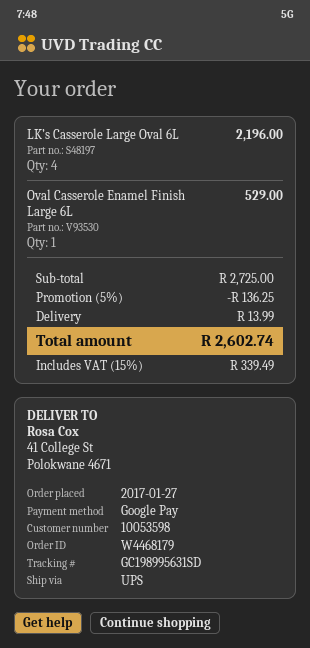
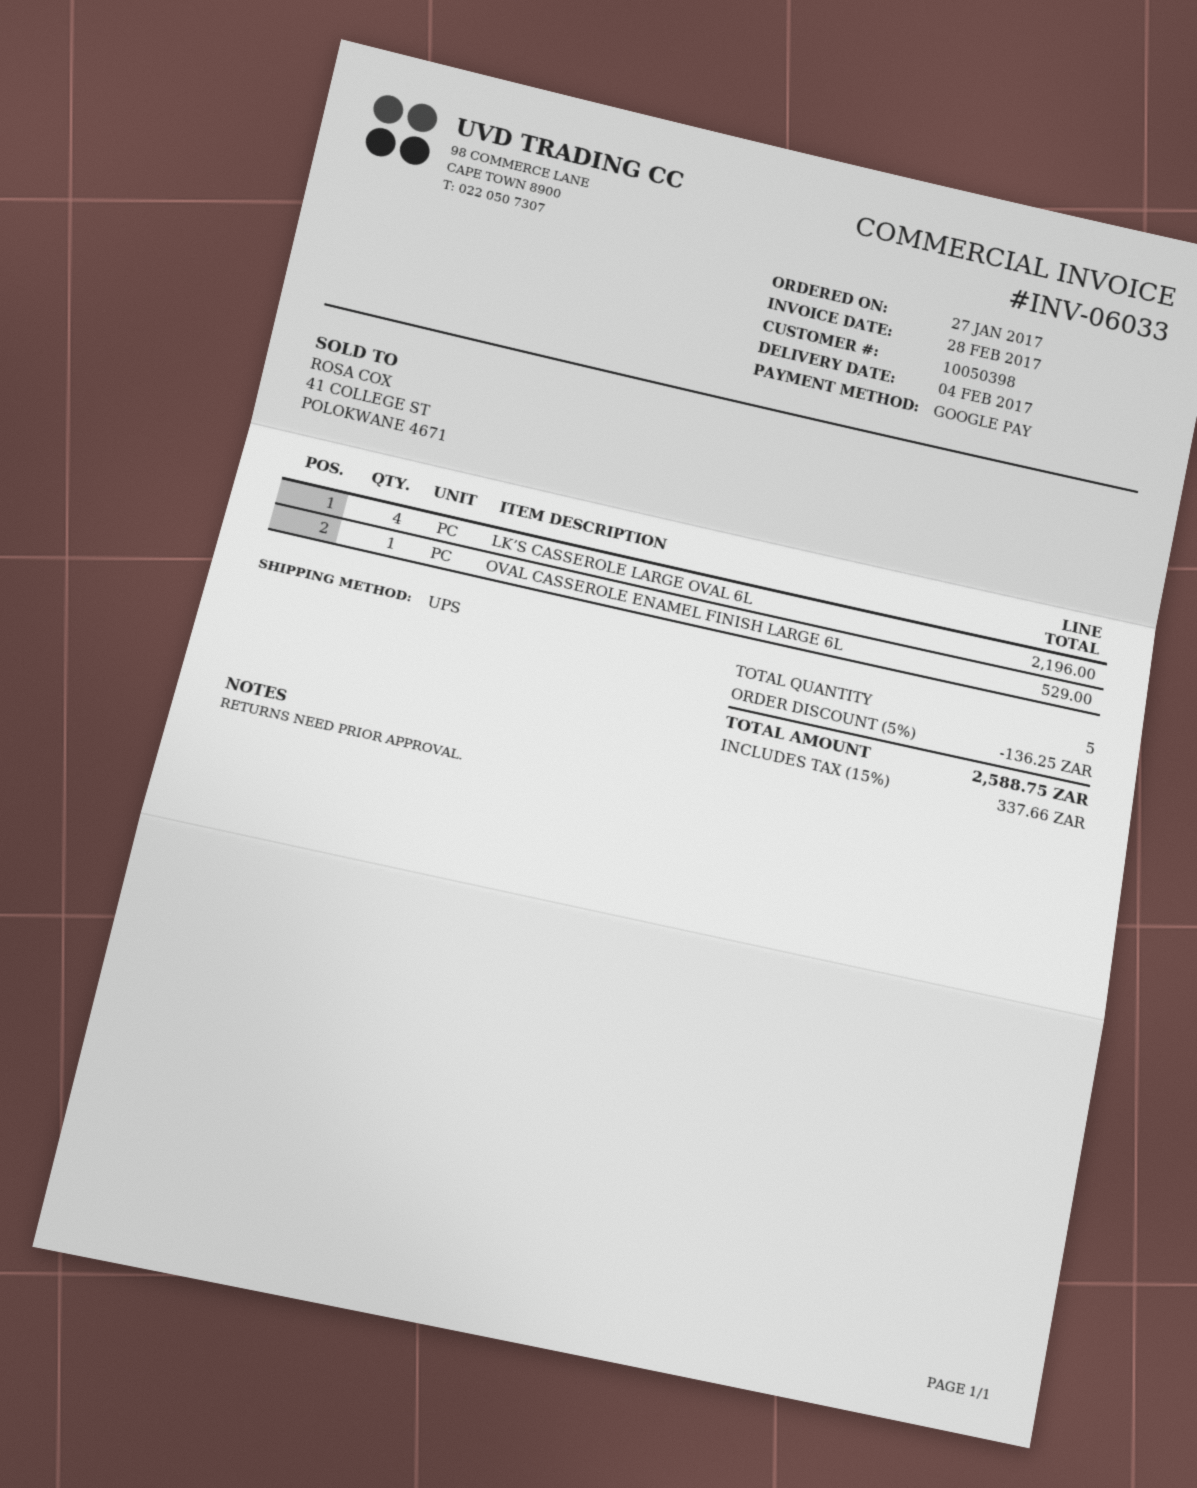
customer number: 10053598 -> 10050398
shipping: 13.99 -> none
tax: 15% = 339.49 -> 15% = 337.66
total: 2602.74 -> 2588.75

